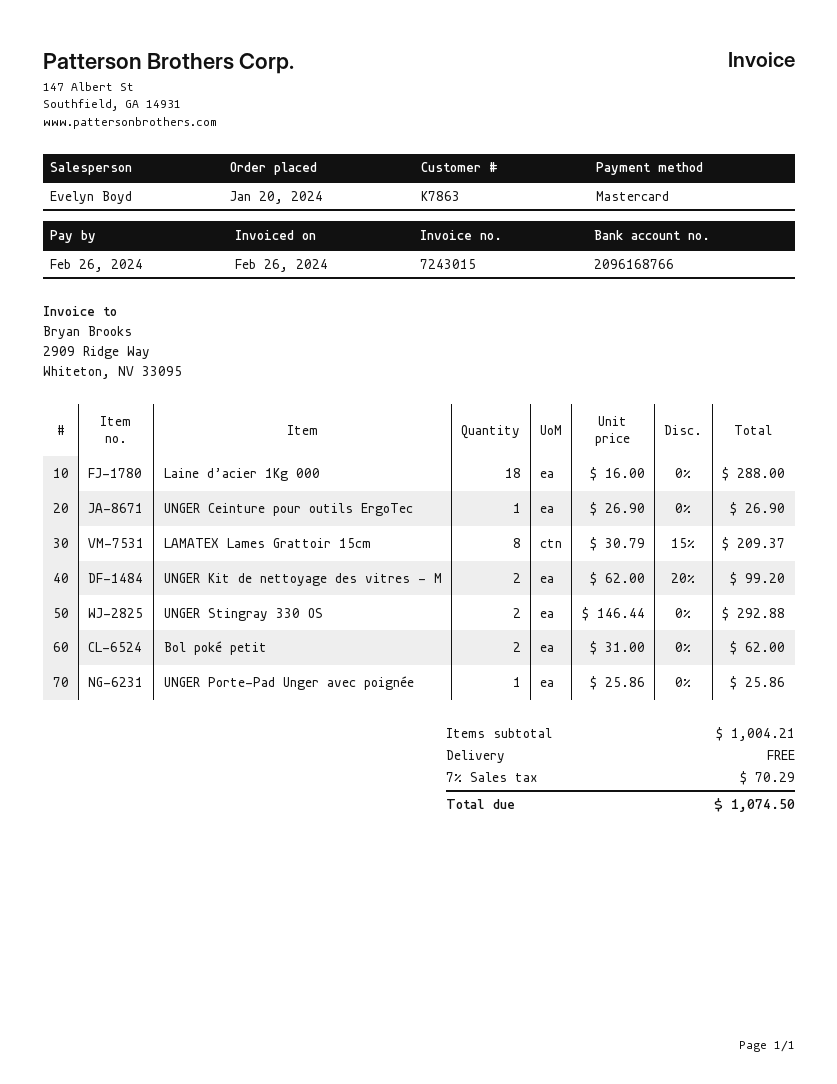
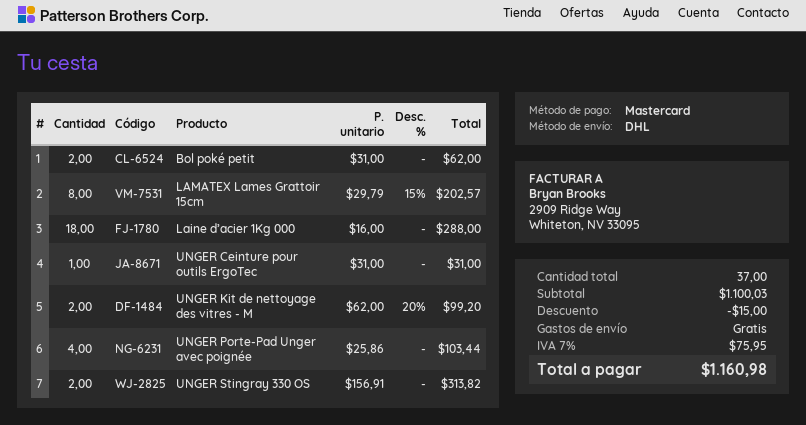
UNGER Ceinture pour outils ErgoTec: 1 x 26.90 = 26.90 -> 1 x 31.00 = 31.00
LAMATEX Lames Grattoir 15cm: 8 x 30.79 - 15% = 209.37 -> 8 x 29.79 - 15% = 202.57
UNGER Stingray 330 OS: 2 x 146.44 = 292.88 -> 2 x 156.91 = 313.82
UNGER Porte-Pad Unger avec poignée: 1 x 25.86 = 25.86 -> 4 x 25.86 = 103.44
subtotal: 1004.21 -> 1100.03
discount: none -> 15.00
tax: 7% = 70.29 -> 7% = 75.95
total: 1074.50 -> 1160.98

